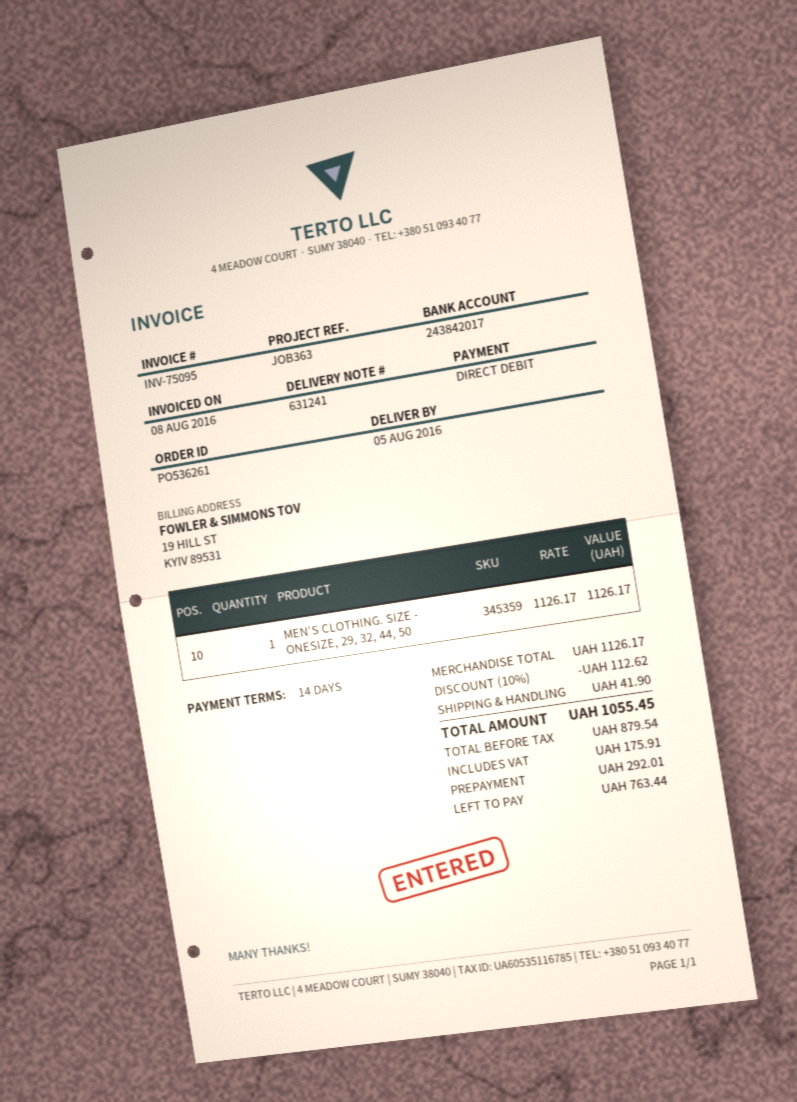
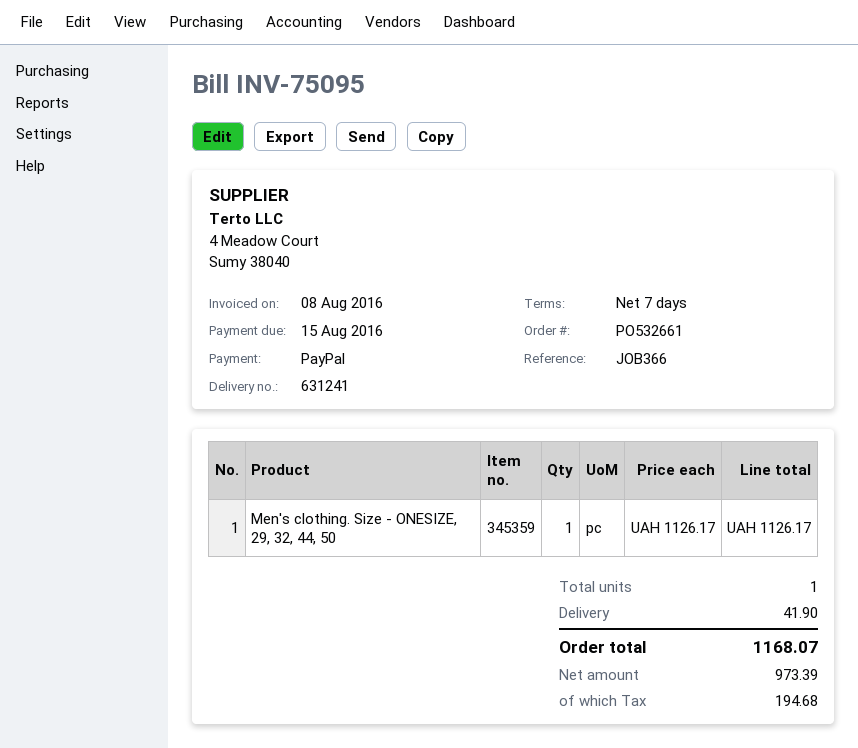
order number: PO536261 -> PO532661
payment terms: 14 days -> 7 days
reference: JOB363 -> JOB366
payment method: direct debit -> PayPal
discount: 10% = 112.62 -> none
net: 879.54 -> 973.39
tax: 175.91 -> 194.68
total: 1055.45 -> 1168.07

